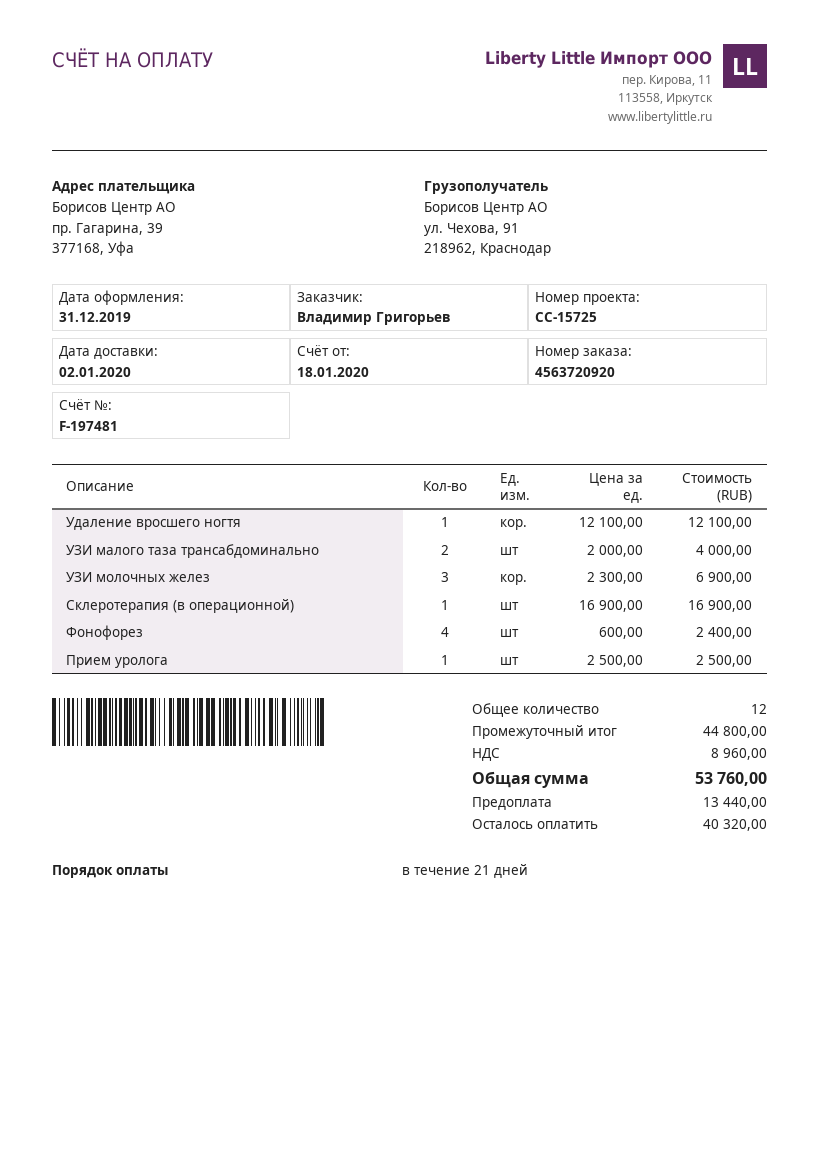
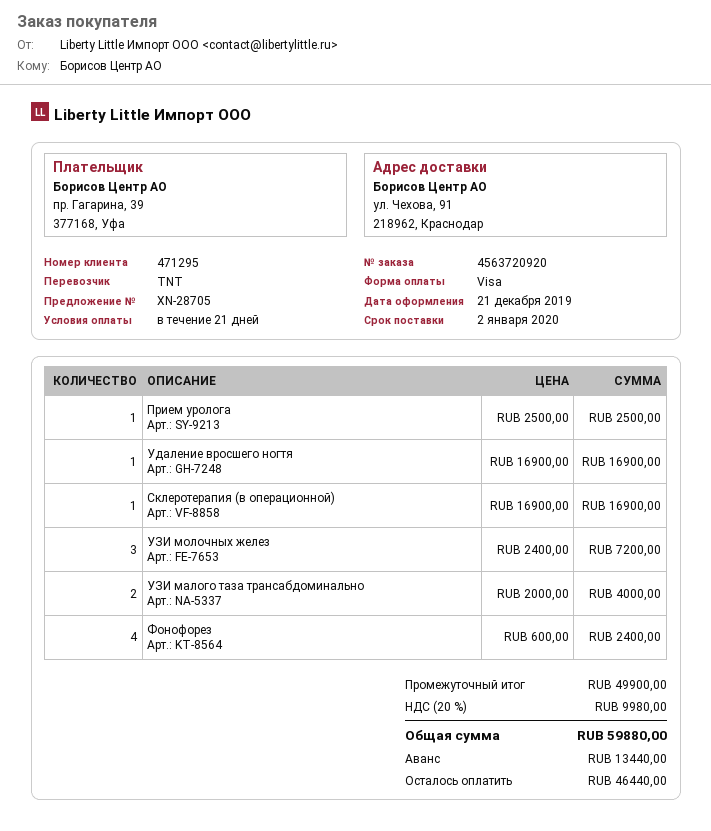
order date: 2019-12-31 -> 2019-12-21
Удаление вросшего ногтя: 1 x 12100.00 = 12100.00 -> 1 x 16900.00 = 16900.00
УЗИ молочных желез: 3 x 2300.00 = 6900.00 -> 3 x 2400.00 = 7200.00
subtotal: 44800.00 -> 49900.00
tax: 8960.00 -> 9980.00
total: 53760.00 -> 59880.00
balance: 40320.00 -> 46440.00

